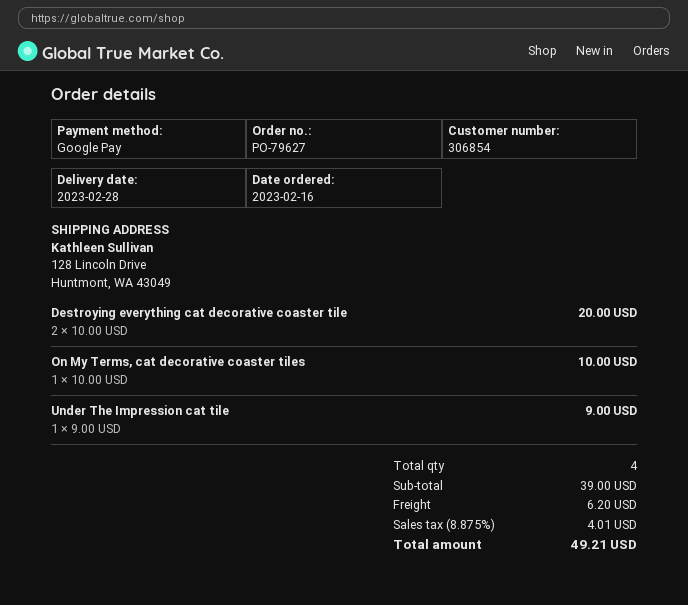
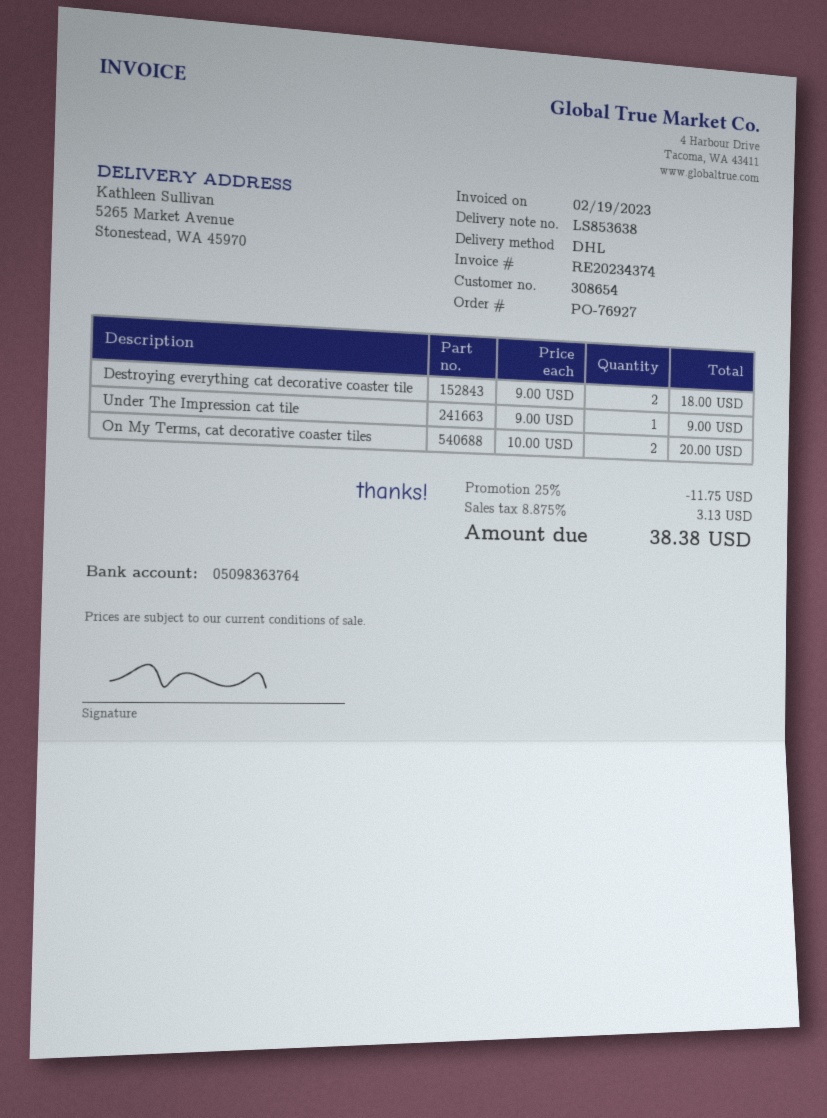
order number: PO-79627 -> PO-76927
customer number: 306854 -> 308654
ship to: 128 Lincoln Drive, Huntmont, WA 43049 -> 5265 Market Avenue, Stonestead, WA 45970
Destroying everything cat decorative coaster tile: 2 x 10.00 = 20.00 -> 2 x 9.00 = 18.00
On My Terms, cat decorative coaster tiles: 1 x 10.00 = 10.00 -> 2 x 10.00 = 20.00
discount: none -> 25% = 11.75
shipping: 6.20 -> none
tax: 8.875% = 4.01 -> 8.875% = 3.13
total: 49.21 -> 38.38

